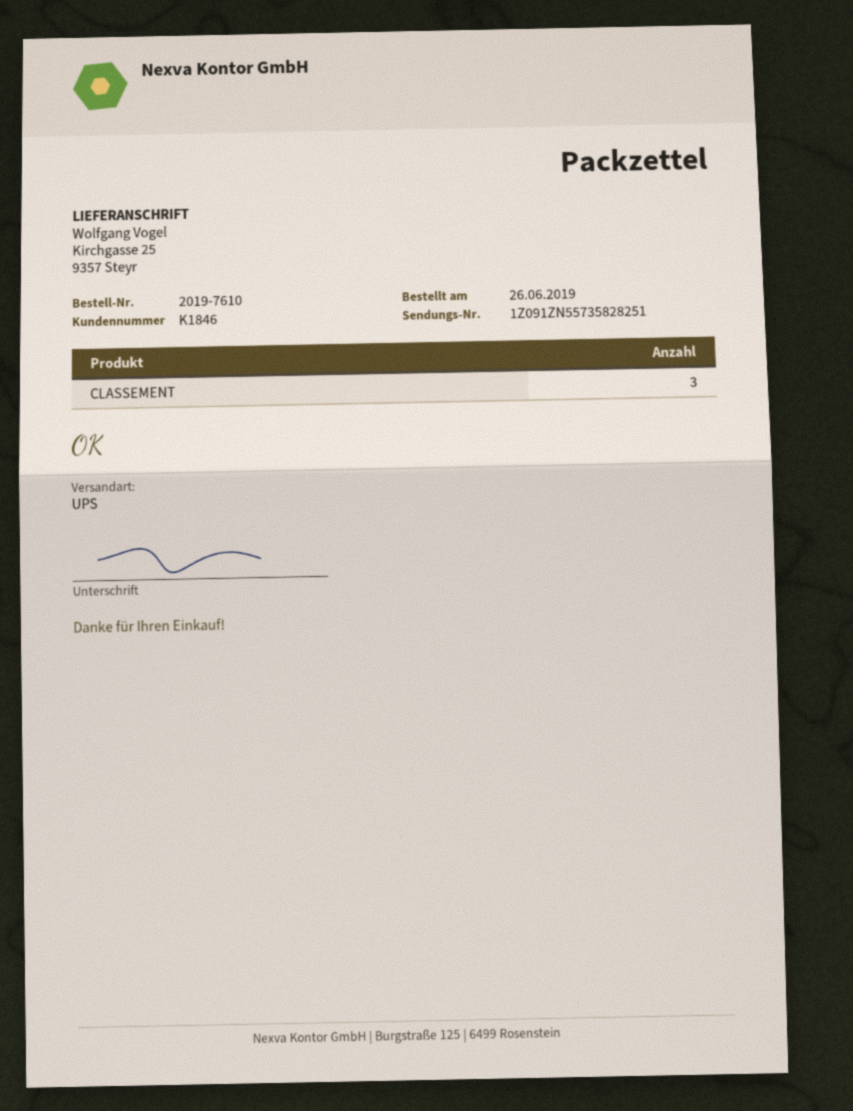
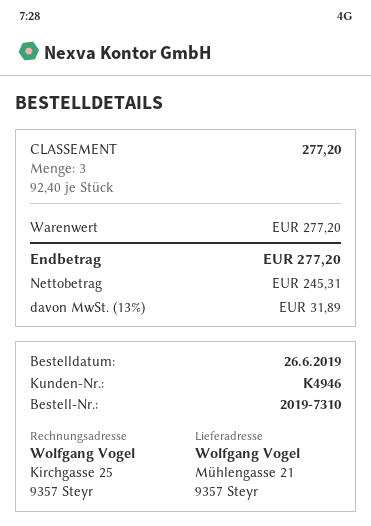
order number: 2019-7610 -> 2019-7310
customer number: K1846 -> K4946
ship to: Kirchgasse 25, 9357 Steyr -> Mühlengasse 21, 9357 Steyr

